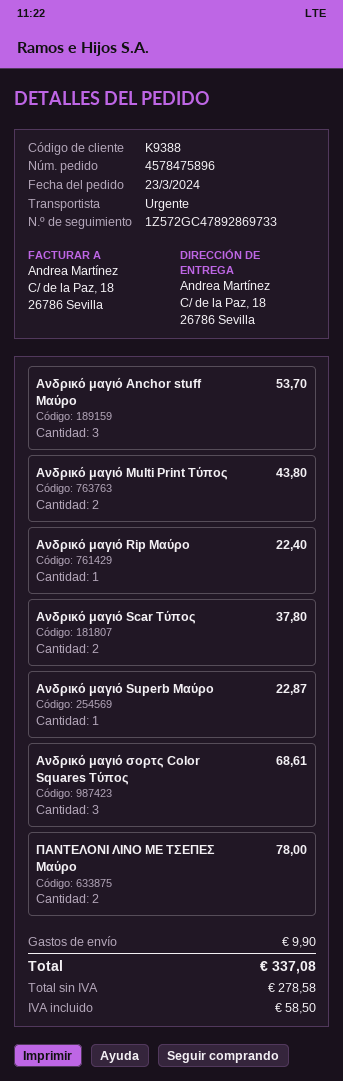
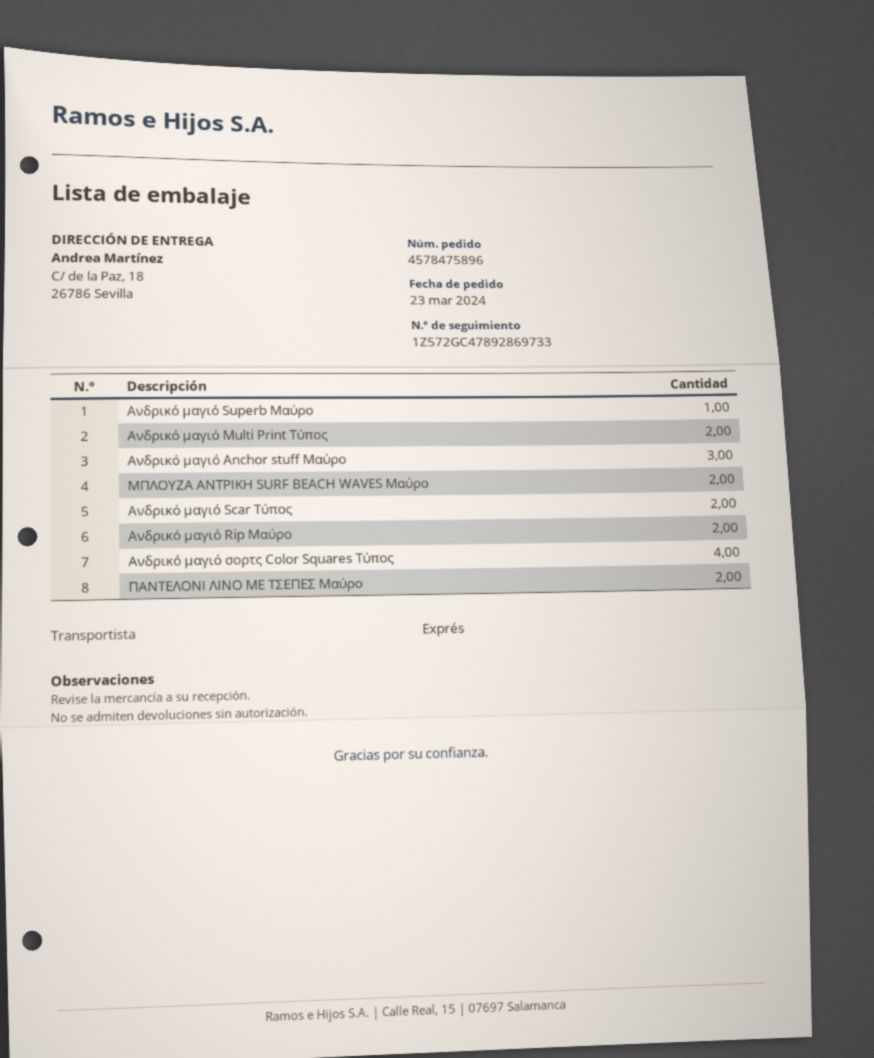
Ανδρικό μαγιό Rip Μαύρο: 1 -> 2
Ανδρικό μαγιό σορτς Color Squares Τύπος: 3 -> 4
ΜΠΛΟΥΖΑ ΑΝΤΡΙΚΗ SURF BEACH WAVES Μαύρο: none -> 2

